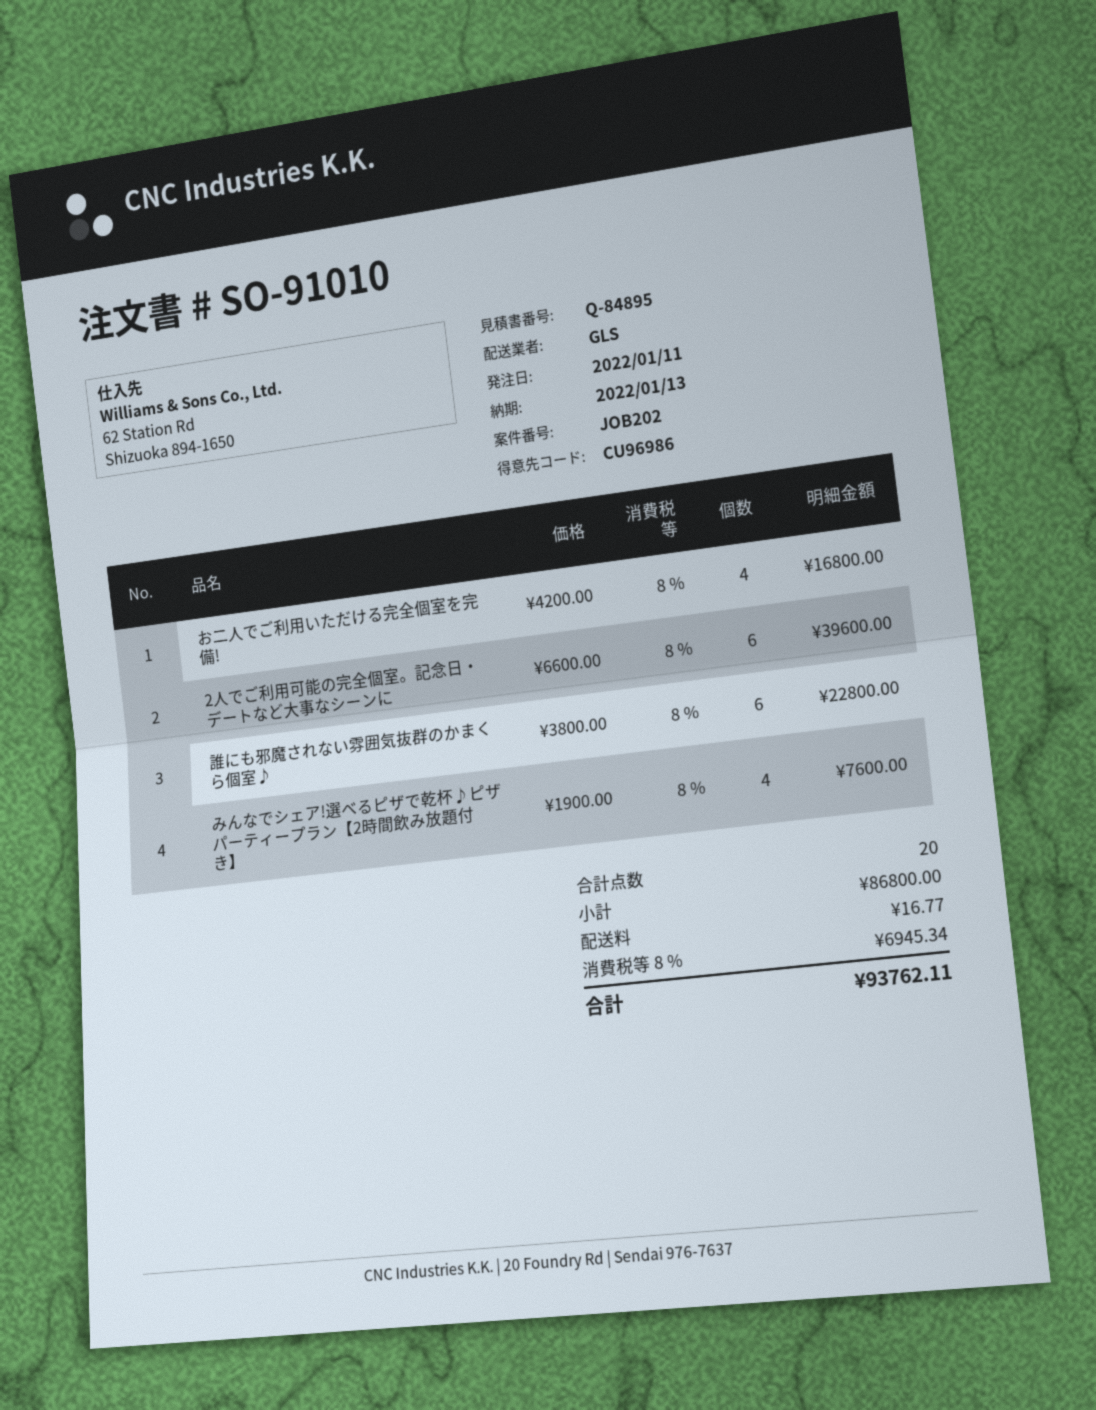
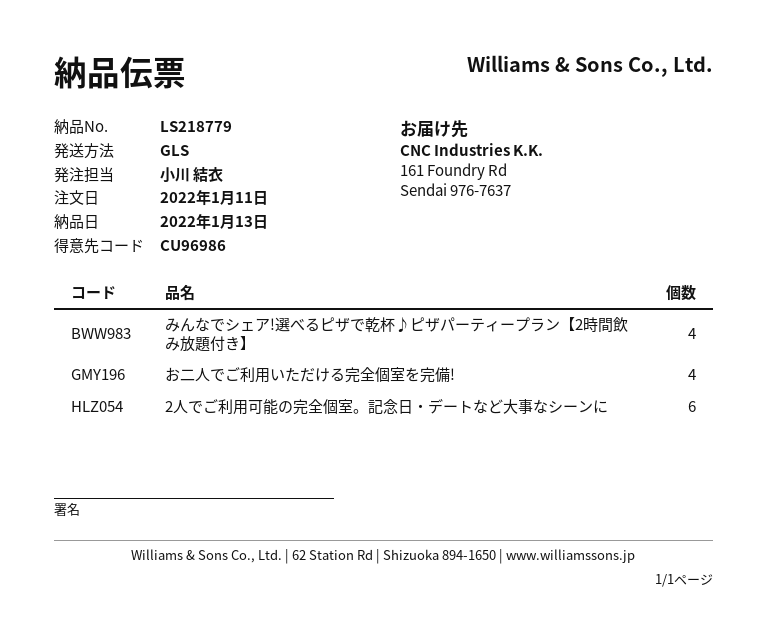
誰にも邪魔されない雰囲気抜群のかまくら個室♪: 6 -> none

